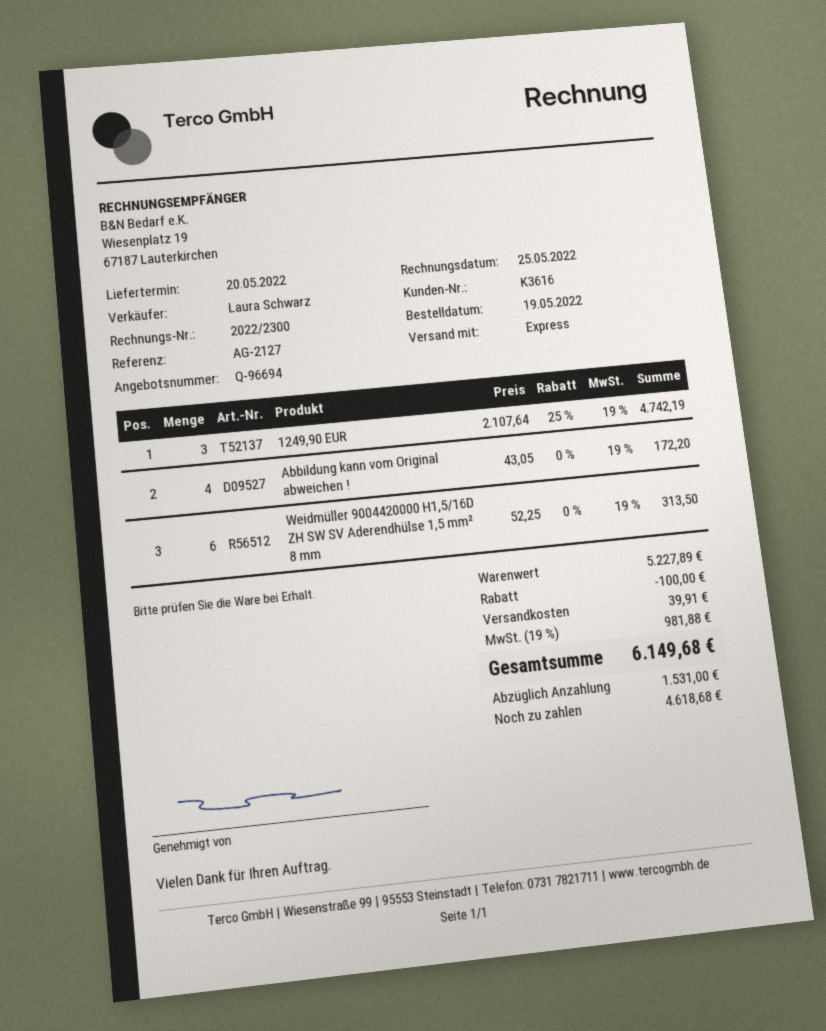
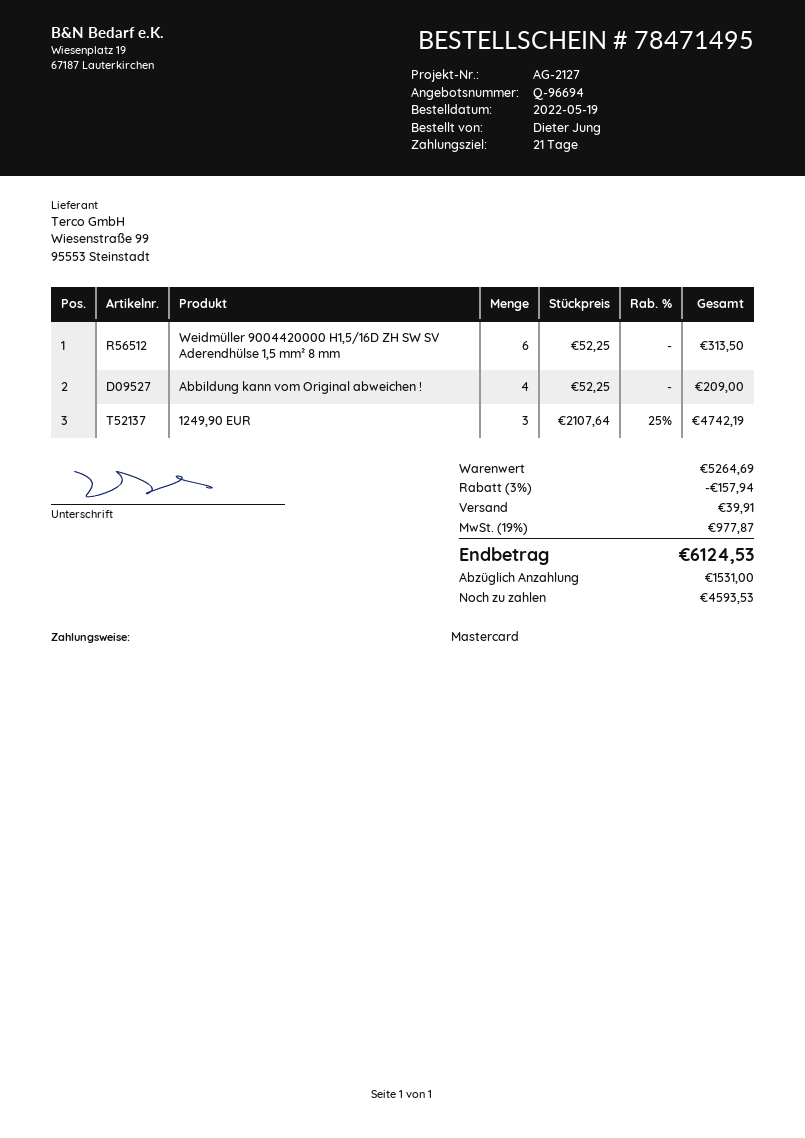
Abbildung kann vom Original abweichen !: 4 x 43.05 = 172.20 -> 4 x 52.25 = 209.00
subtotal: 5227.89 -> 5264.69
discount: 100.00 -> 157.94
tax: 19% = 981.88 -> 19% = 977.87
total: 6149.68 -> 6124.53
balance: 4618.68 -> 4593.53

